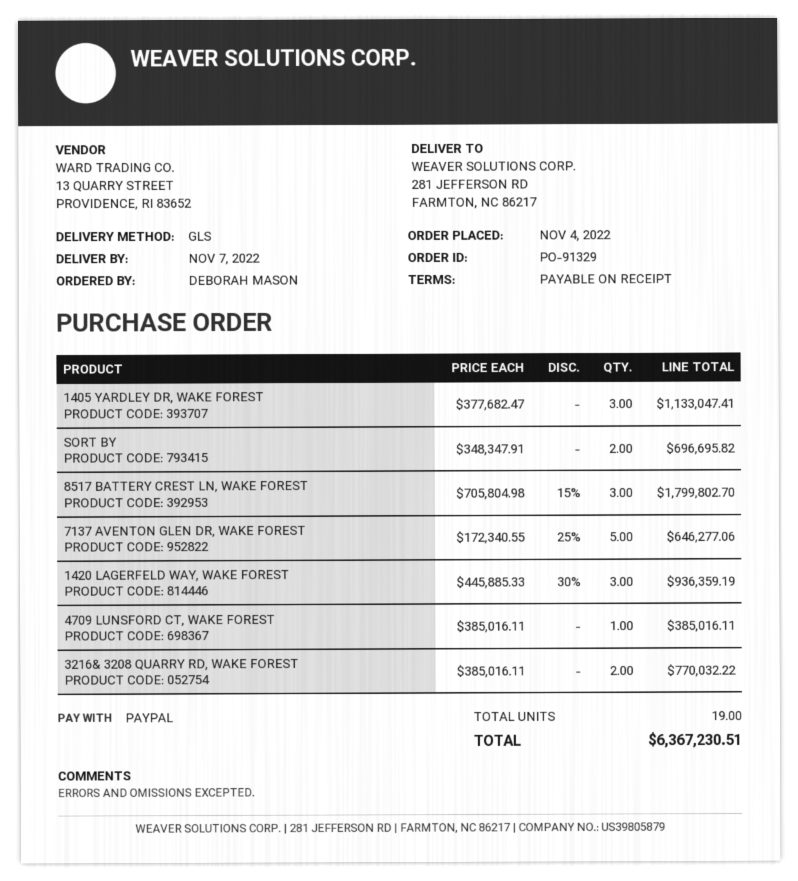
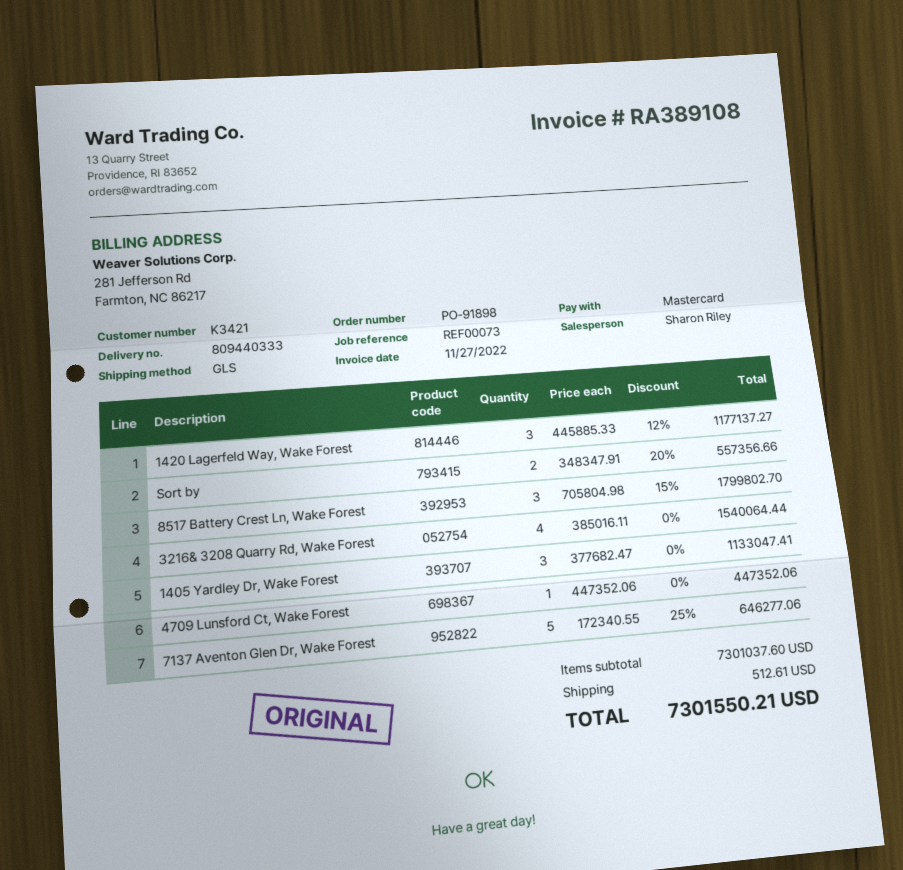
order number: PO-91329 -> PO-91898
payment method: PayPal -> Mastercard
SORT BY: 2 x 348347.91 = 696695.82 -> 2 x 348347.91 - 20% = 557356.66
1420 LAGERFELD WAY, WAKE FOREST: 3 x 445885.33 - 30% = 936359.19 -> 3 x 445885.33 - 12% = 1177137.27
4709 LUNSFORD CT, WAKE FOREST: 1 x 385016.11 = 385016.11 -> 1 x 447352.06 = 447352.06
3216& 3208 QUARRY RD, WAKE FOREST: 2 x 385016.11 = 770032.22 -> 4 x 385016.11 = 1540064.44
shipping: none -> 512.61
total: 6367230.51 -> 7301550.21

